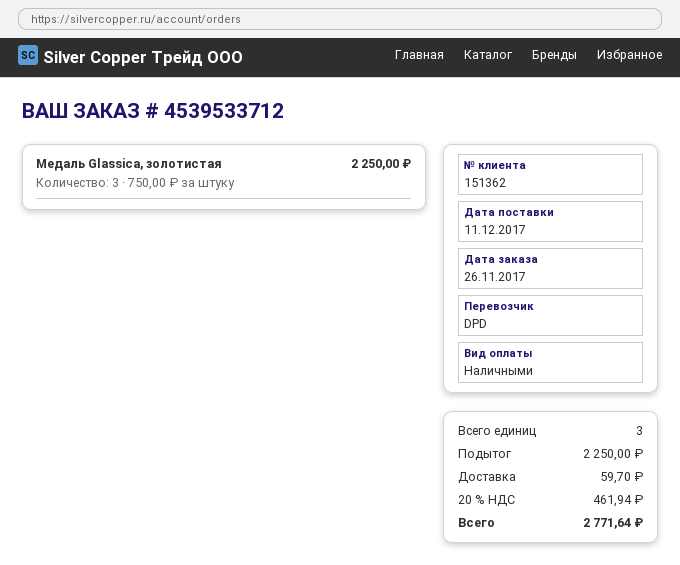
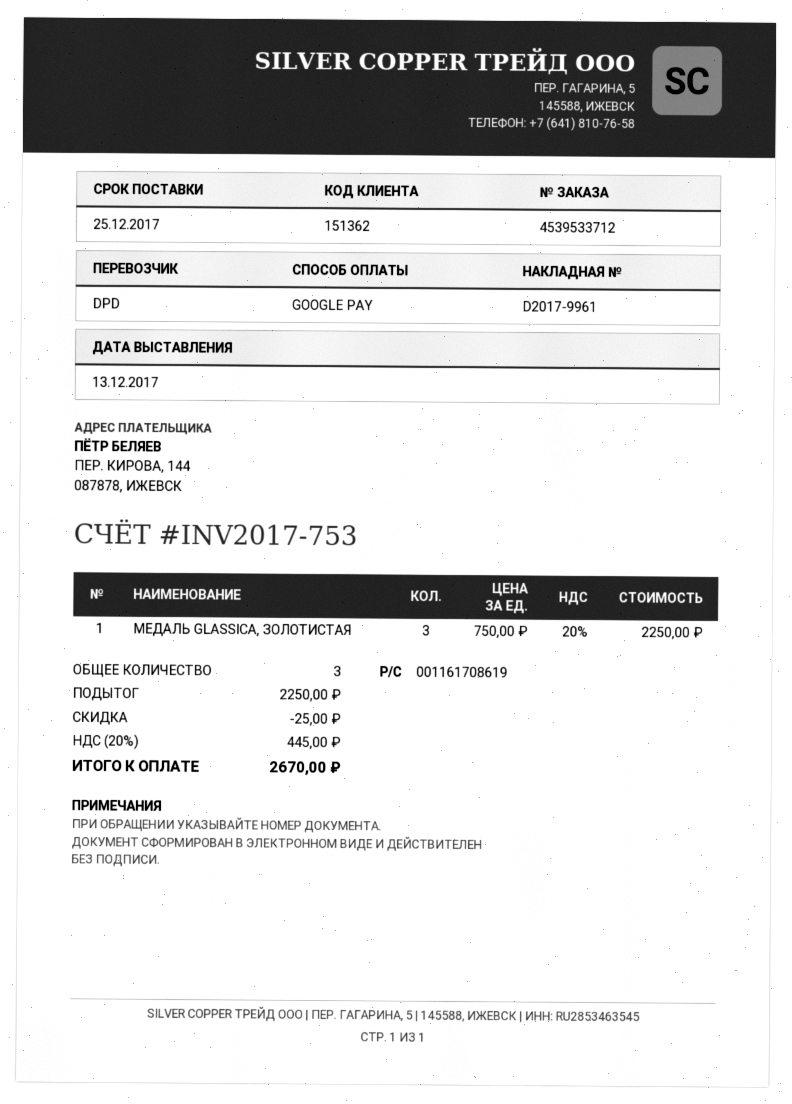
delivery date: 2017-12-11 -> 2017-12-25
payment method: cash -> Google Pay
discount: none -> 25.00
shipping: 59.70 -> none
tax: 20% = 461.94 -> 20% = 445.00
total: 2771.64 -> 2670.00

